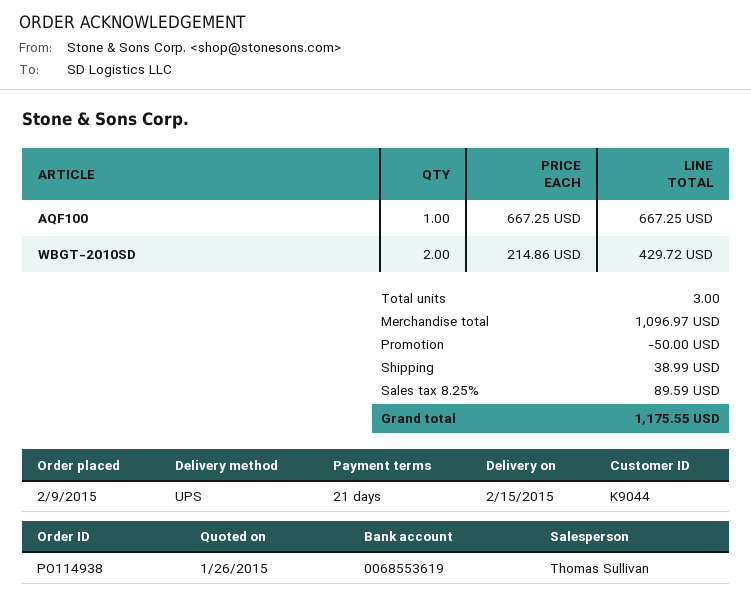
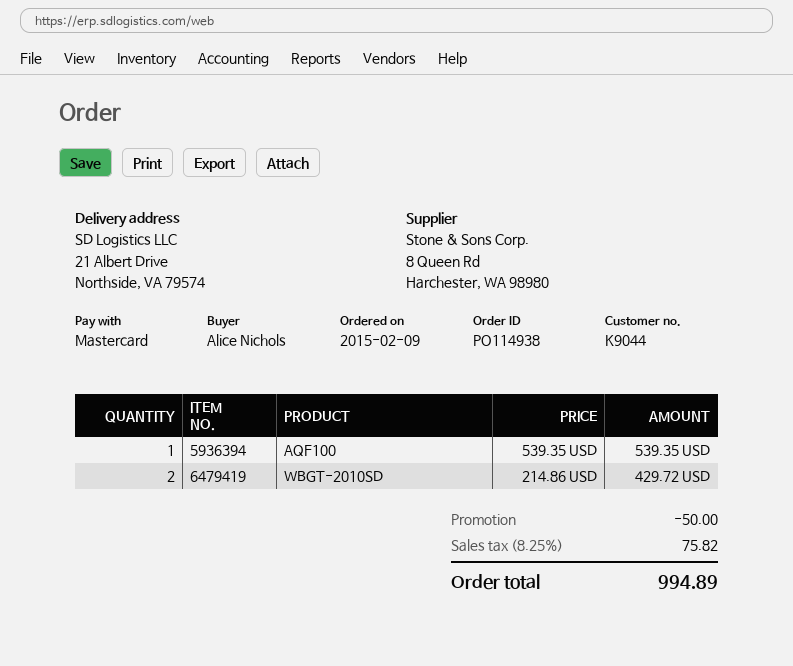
AQF100: 1 x 667.25 = 667.25 -> 1 x 539.35 = 539.35
shipping: 38.99 -> none
tax: 8.25% = 89.59 -> 8.25% = 75.82
total: 1175.55 -> 994.89

